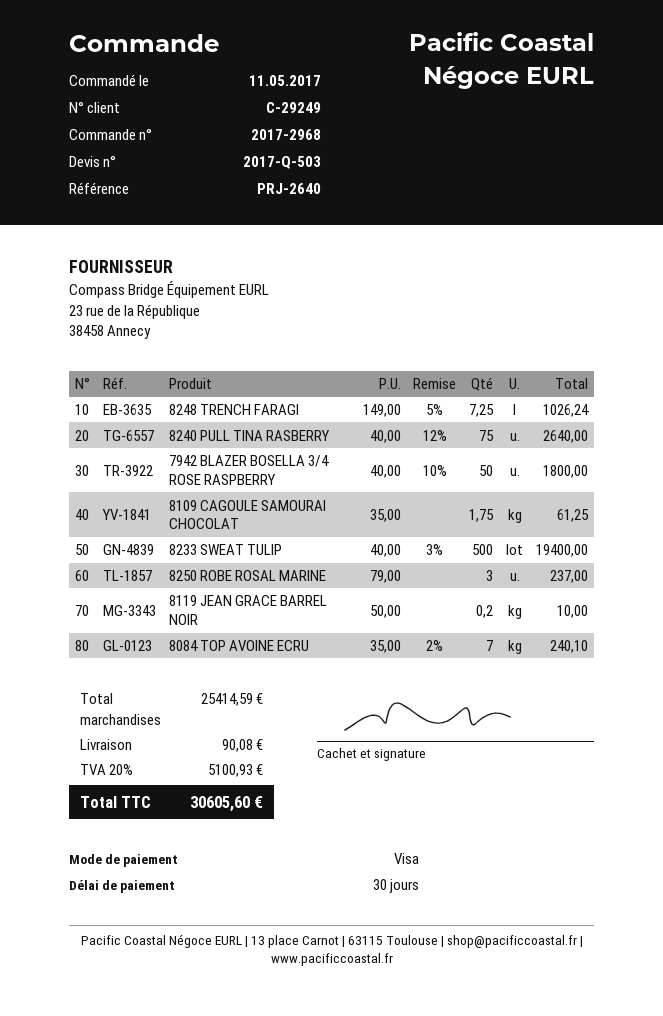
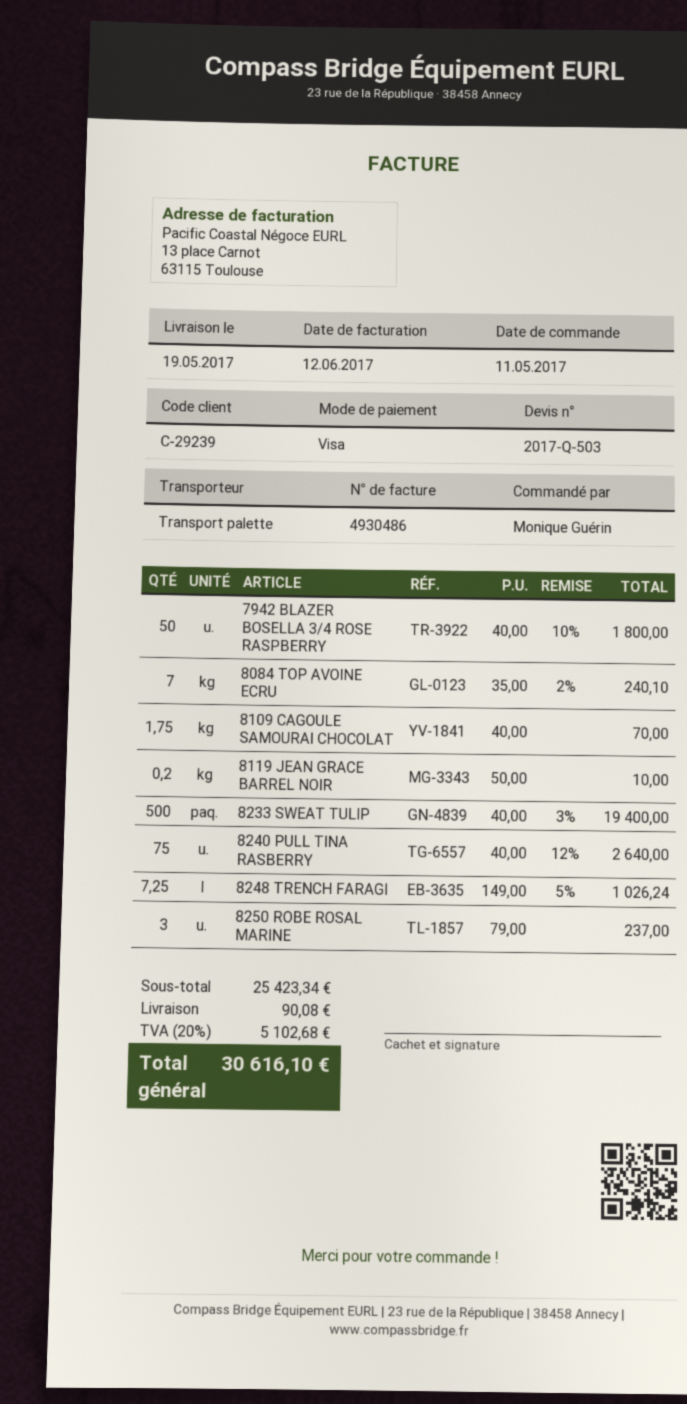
customer number: C-29249 -> C-29239
8109 CAGOULE SAMOURAI CHOCOLAT: 1.75 x 35.00 = 61.25 -> 1.75 x 40.00 = 70.00
subtotal: 25414.59 -> 25423.34
tax: 20% = 5100.93 -> 20% = 5102.68
total: 30605.60 -> 30616.10

